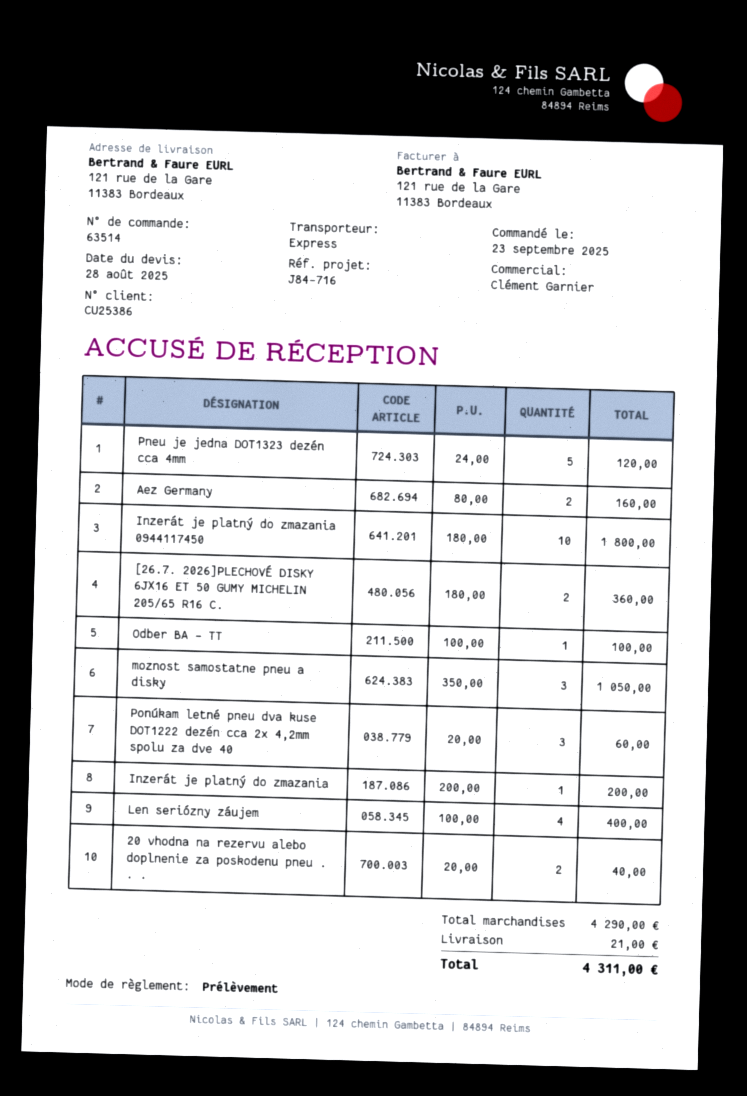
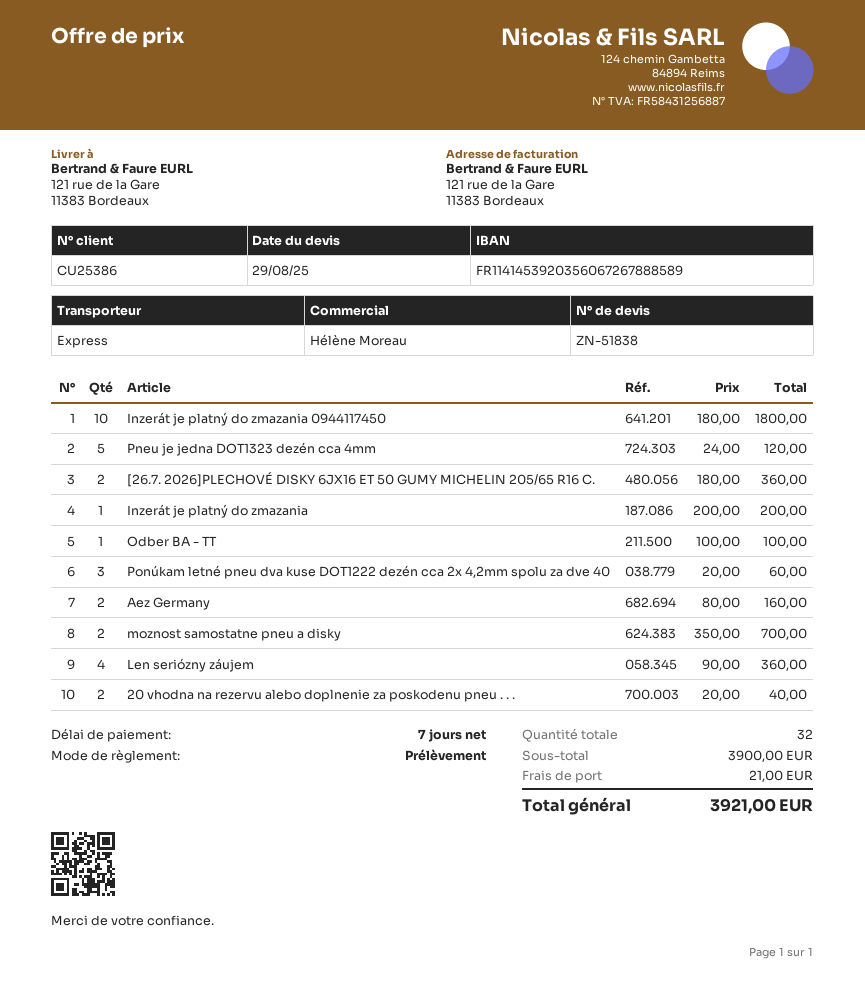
quote date: 2025-08-28 -> 2025-08-29
sales rep: Clément Garnier -> Hélène Moreau
moznost samostatne pneu a disky: 3 x 350.00 = 1050.00 -> 2 x 350.00 = 700.00
Len seriózny záujem: 4 x 100.00 = 400.00 -> 4 x 90.00 = 360.00
subtotal: 4290.00 -> 3900.00
total: 4311.00 -> 3921.00

